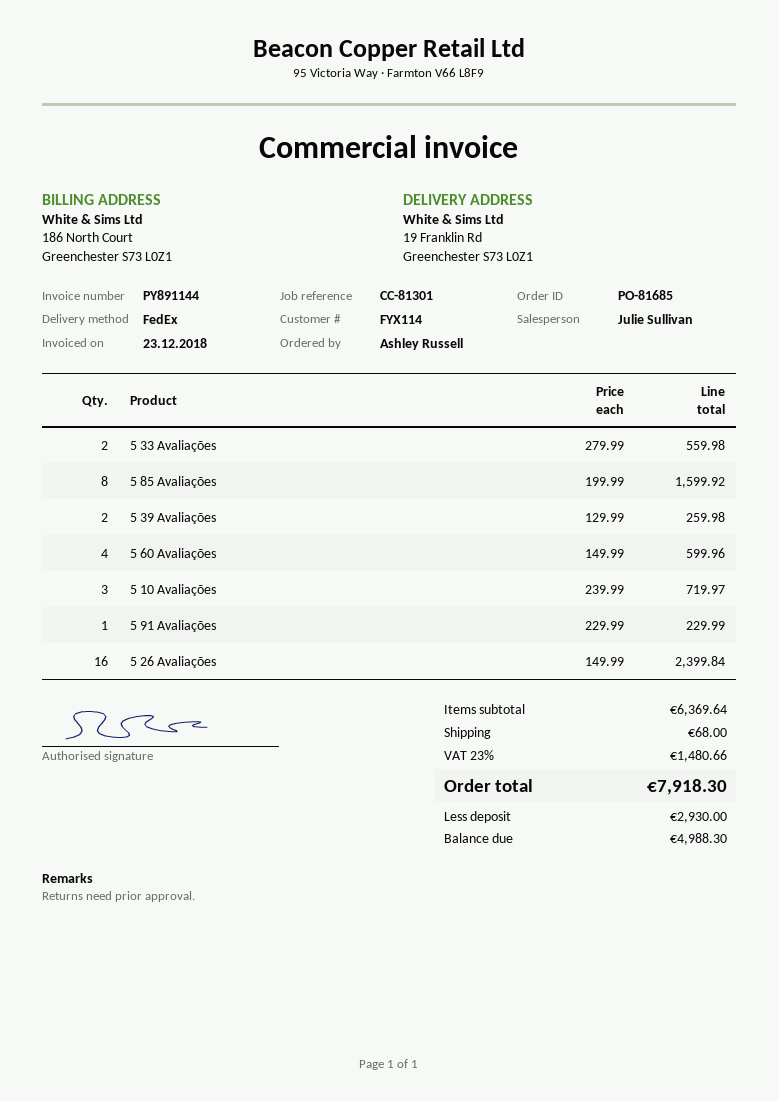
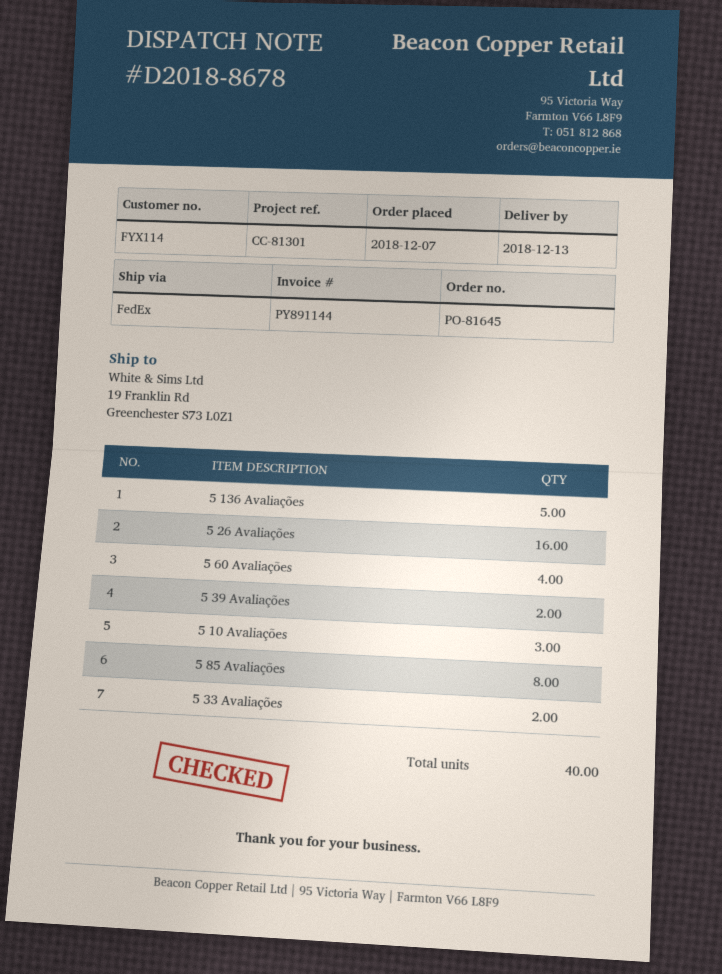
order number: PO-81685 -> PO-81645
5 91 Avaliações: 1 -> none
5 136 Avaliações: none -> 5

